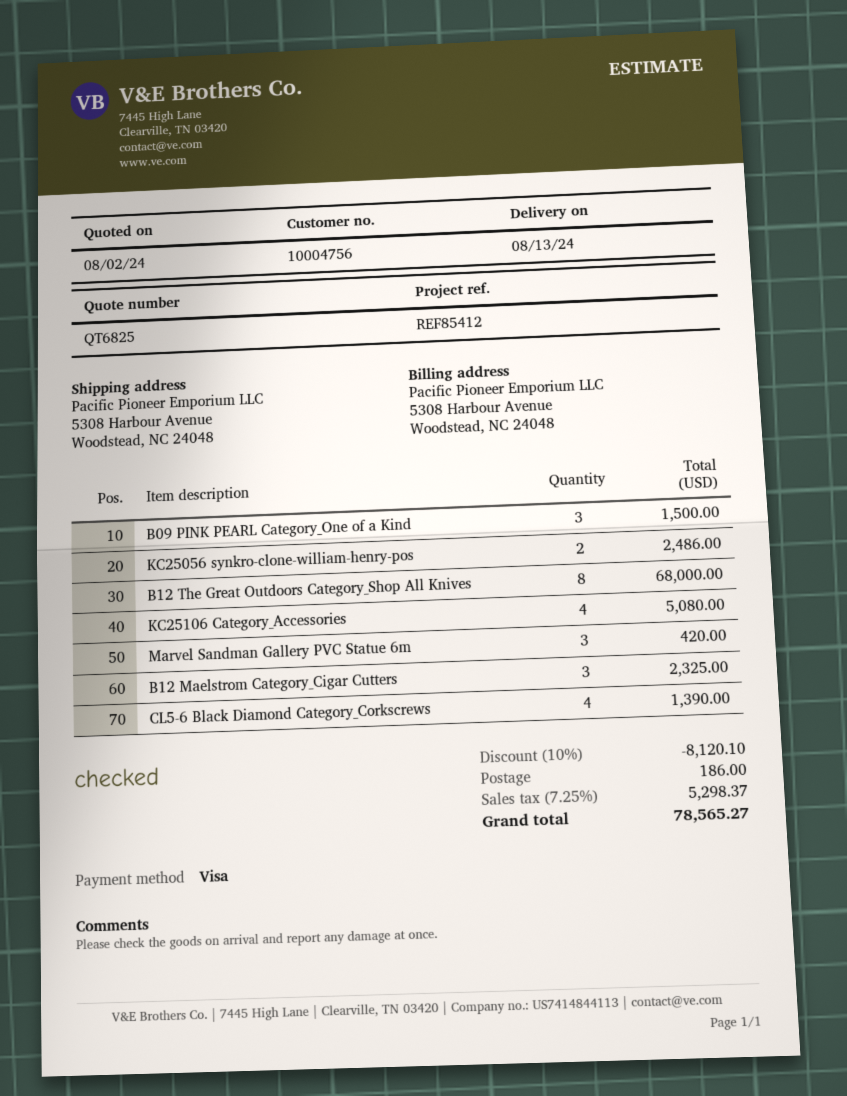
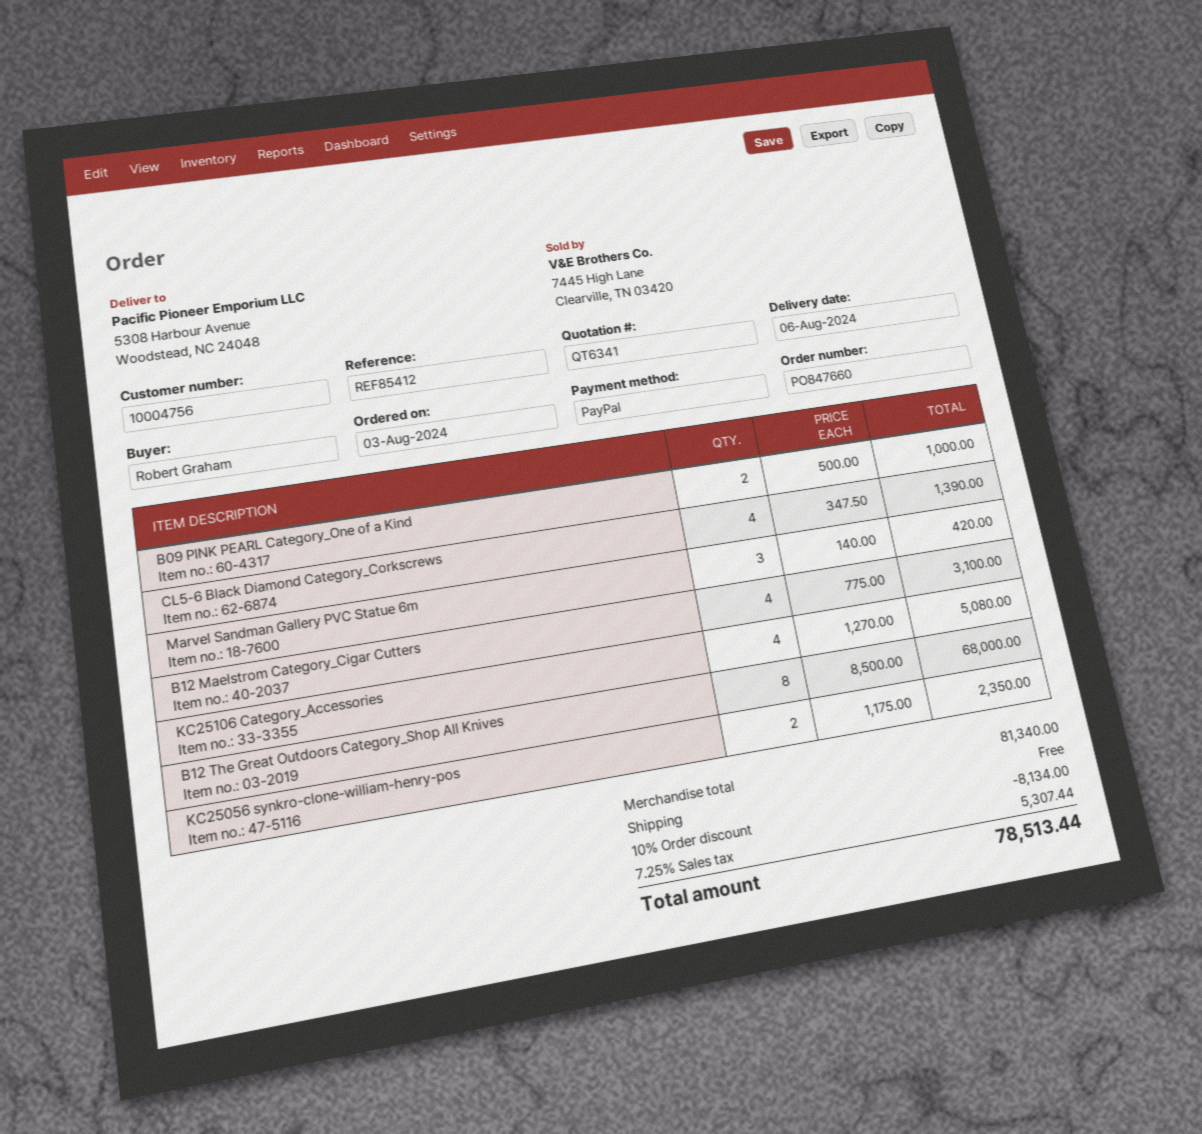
quote number: QT6825 -> QT6341
delivery date: 2024-08-13 -> 2024-08-06
payment method: Visa -> PayPal
B09 PINK PEARL Category_One of a Kind: 3 for 1500.00 -> 2 for 1000.00
KC25056 synkro-clone-william-henry-pos: 2 for 2486.00 -> 2 for 2350.00
B12 Maelstrom Category_Cigar Cutters: 3 for 2325.00 -> 4 for 3100.00
discount: 10% = 8120.10 -> 10% = 8134.00
shipping: 186.00 -> 0.00
tax: 7.25% = 5298.37 -> 7.25% = 5307.44
total: 78565.27 -> 78513.44

